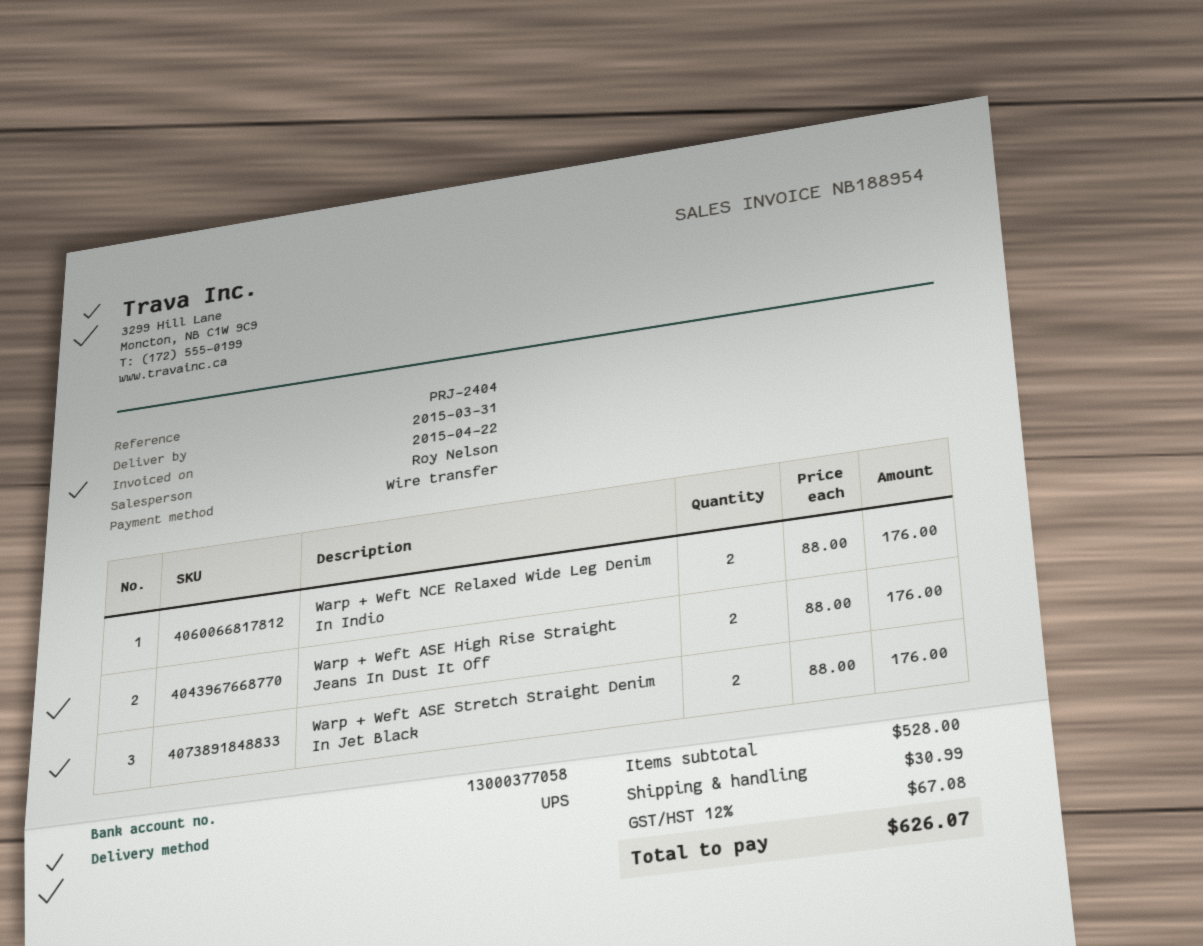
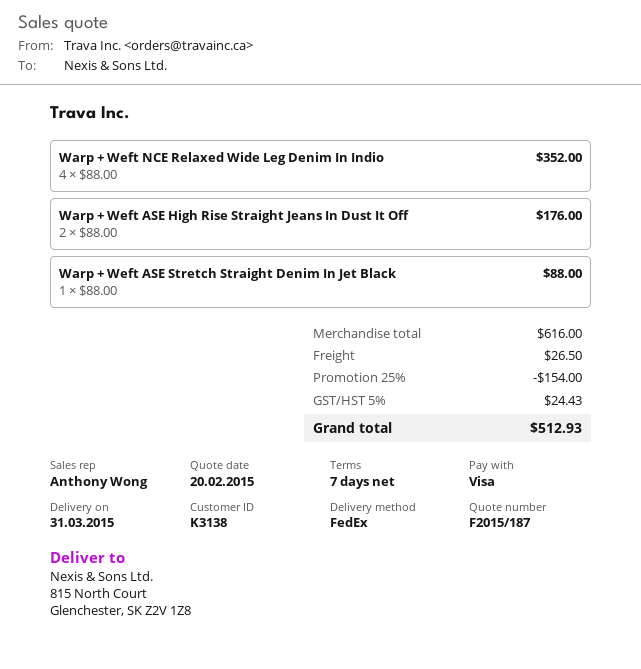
sales rep: Roy Nelson -> Anthony Wong
payment method: bank transfer -> Visa
shipping method: UPS -> FedEx
Warp + Weft NCE Relaxed Wide Leg Denim In Indio: 2 x 88.00 = 176.00 -> 4 x 88.00 = 352.00
Warp + Weft ASE Stretch Straight Denim In Jet Black: 2 x 88.00 = 176.00 -> 1 x 88.00 = 88.00
subtotal: 528.00 -> 616.00
discount: none -> 25% = 154.00
shipping: 30.99 -> 26.50
tax: 12% = 67.08 -> 5% = 24.43
total: 626.07 -> 512.93

